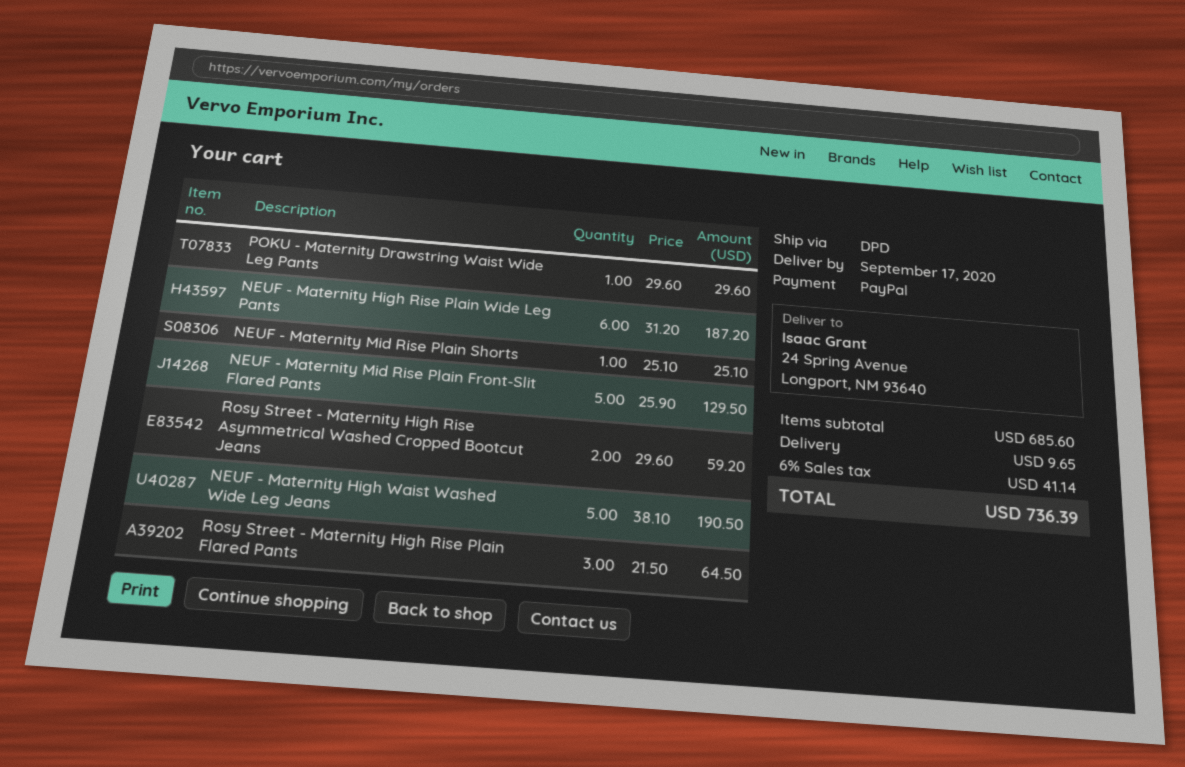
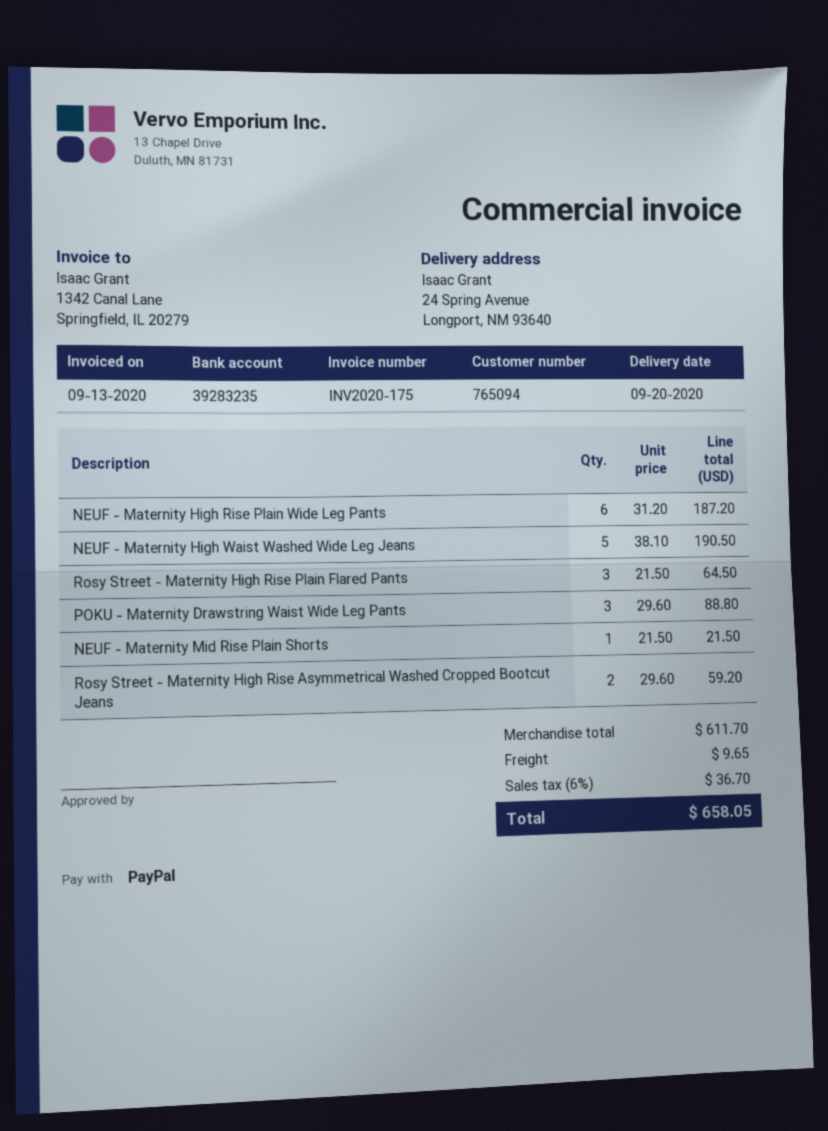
delivery date: 2020-09-17 -> 2020-09-20
POKU - Maternity Drawstring Waist Wide Leg Pants: 1 x 29.60 = 29.60 -> 3 x 29.60 = 88.80
NEUF - Maternity Mid Rise Plain Shorts: 1 x 25.10 = 25.10 -> 1 x 21.50 = 21.50
NEUF - Maternity Mid Rise Plain Front-Slit Flared Pants: 5 x 25.90 = 129.50 -> none
subtotal: 685.60 -> 611.70
tax: 6% = 41.14 -> 6% = 36.70
total: 736.39 -> 658.05

